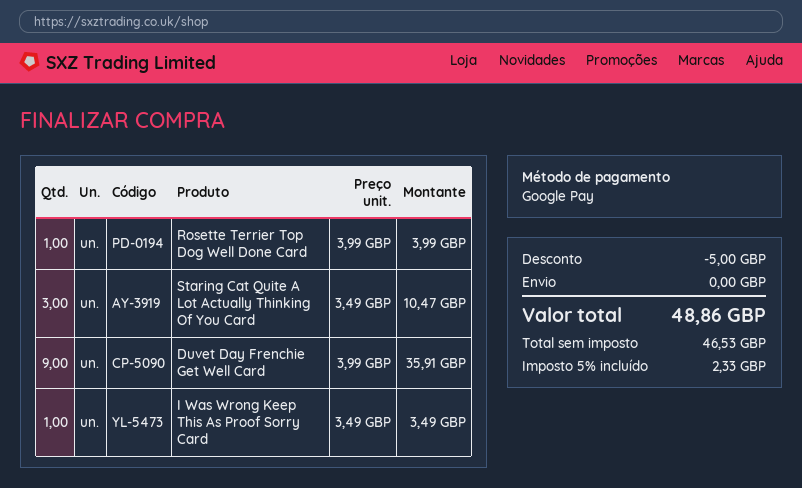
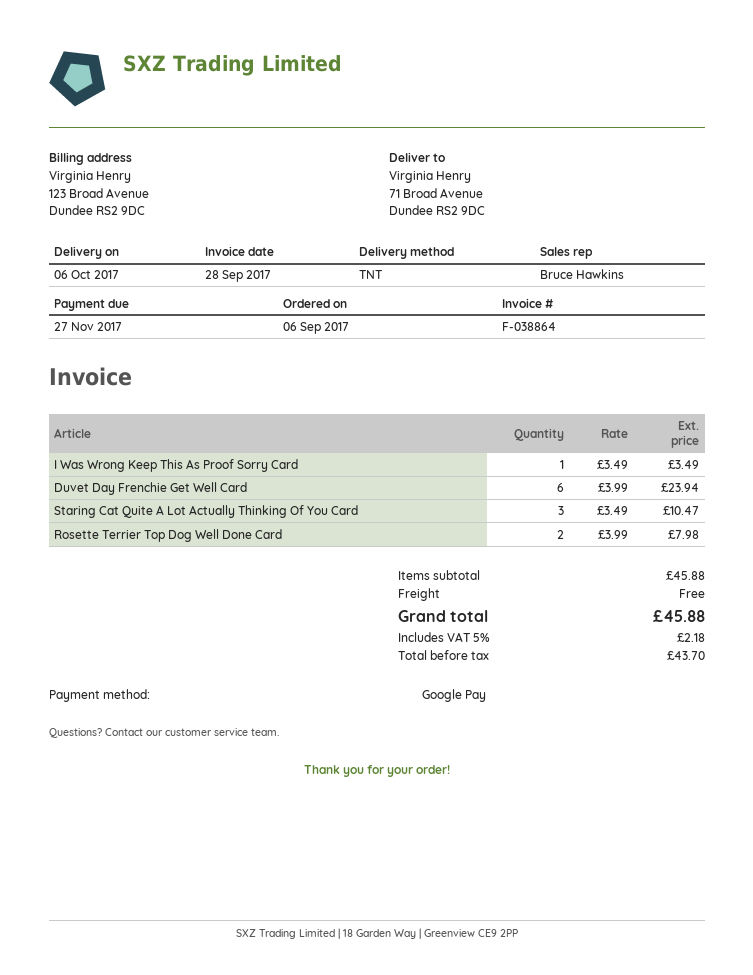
Rosette Terrier Top Dog Well Done Card: 1 x 3.99 = 3.99 -> 2 x 3.99 = 7.98
Duvet Day Frenchie Get Well Card: 9 x 3.99 = 35.91 -> 6 x 3.99 = 23.94
discount: 5.00 -> none
net: 46.53 -> 43.70
tax: 5% = 2.33 -> 5% = 2.18
total: 48.86 -> 45.88

